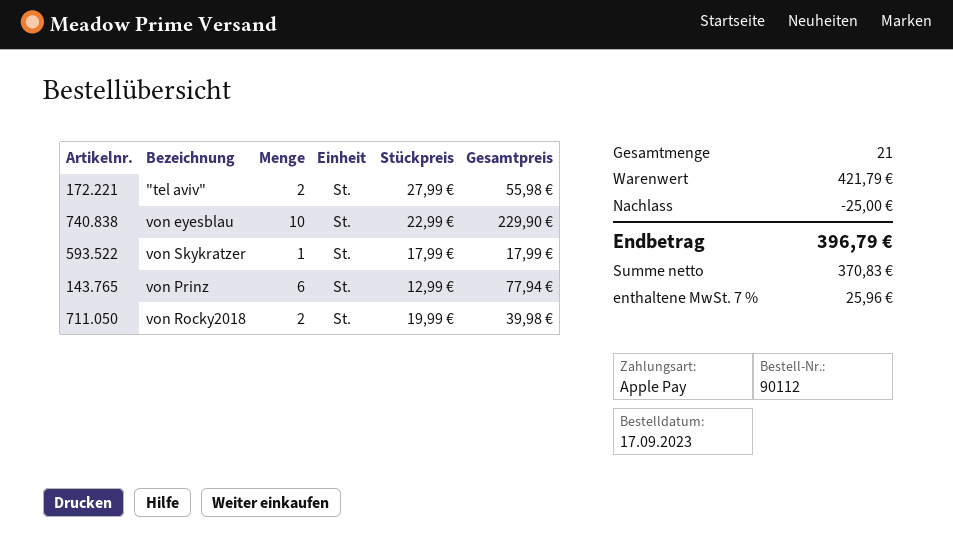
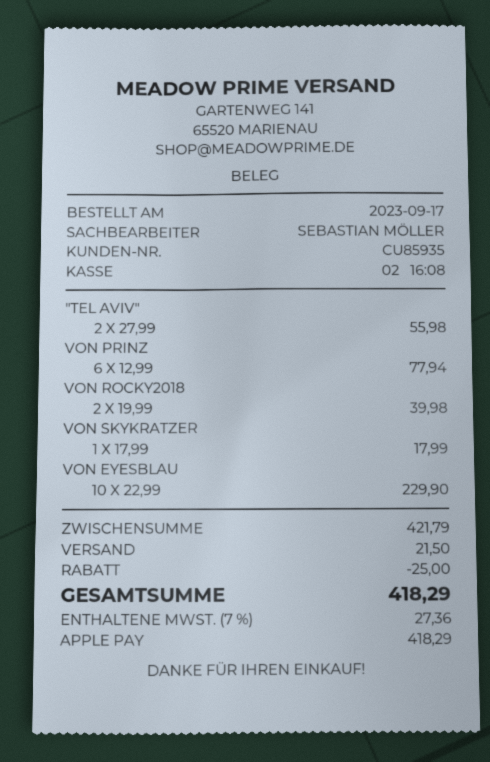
shipping: none -> 21.50
tax: 7% = 25.96 -> 7% = 27.36
total: 396.79 -> 418.29

